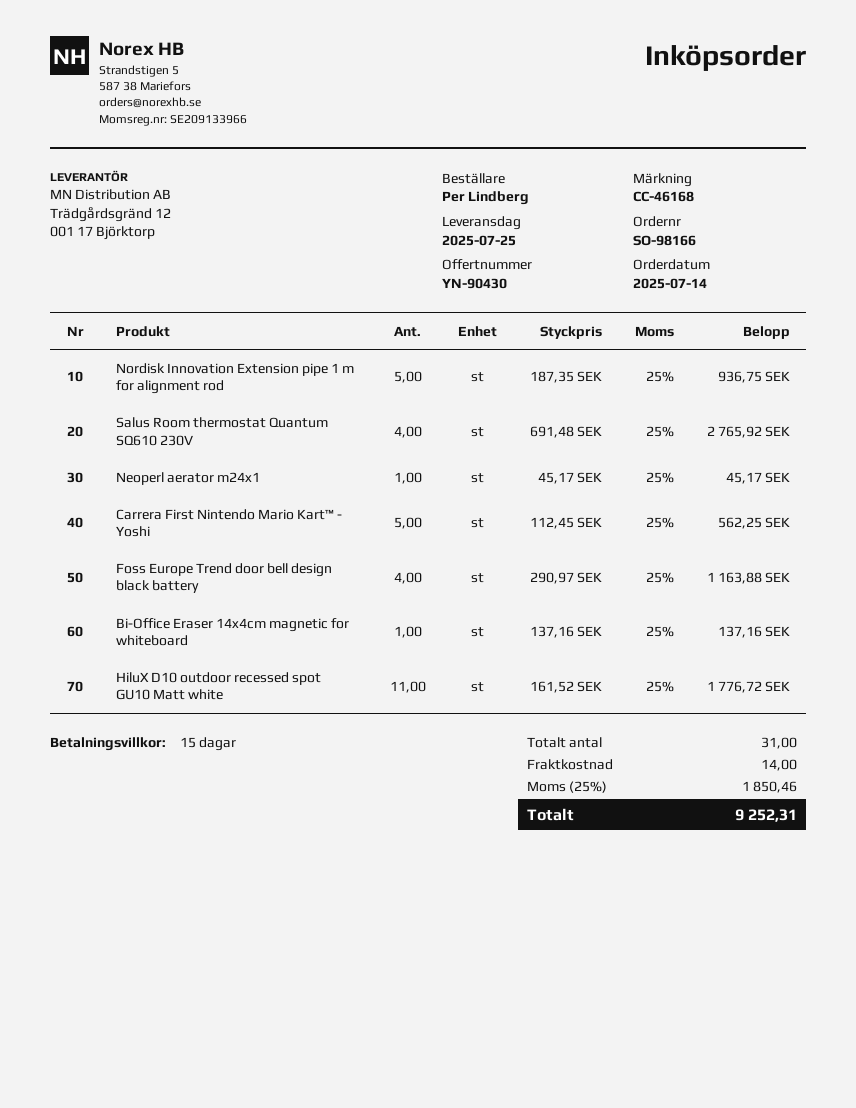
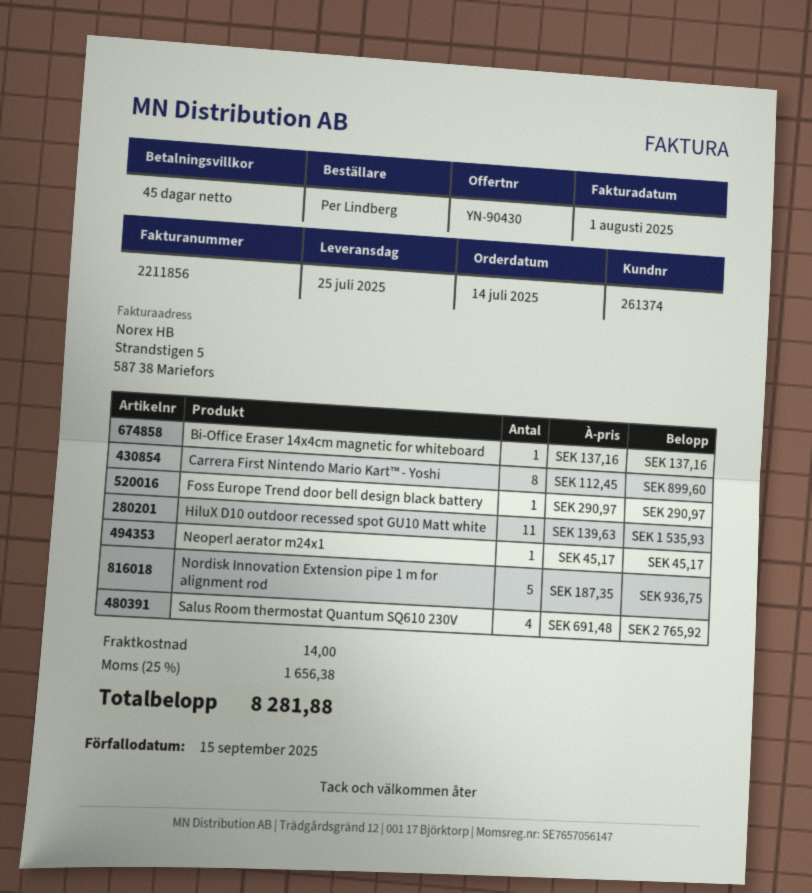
payment terms: 15 days -> 45 days
Carrera First Nintendo Mario Kart™ - Yoshi: 5 x 112.45 = 562.25 -> 8 x 112.45 = 899.60
Foss Europe Trend door bell design black battery: 4 x 290.97 = 1163.88 -> 1 x 290.97 = 290.97
HiluX D10 outdoor recessed spot GU10 Matt white: 11 x 161.52 = 1776.72 -> 11 x 139.63 = 1535.93
tax: 25% = 1850.46 -> 25% = 1656.38
total: 9252.31 -> 8281.88

